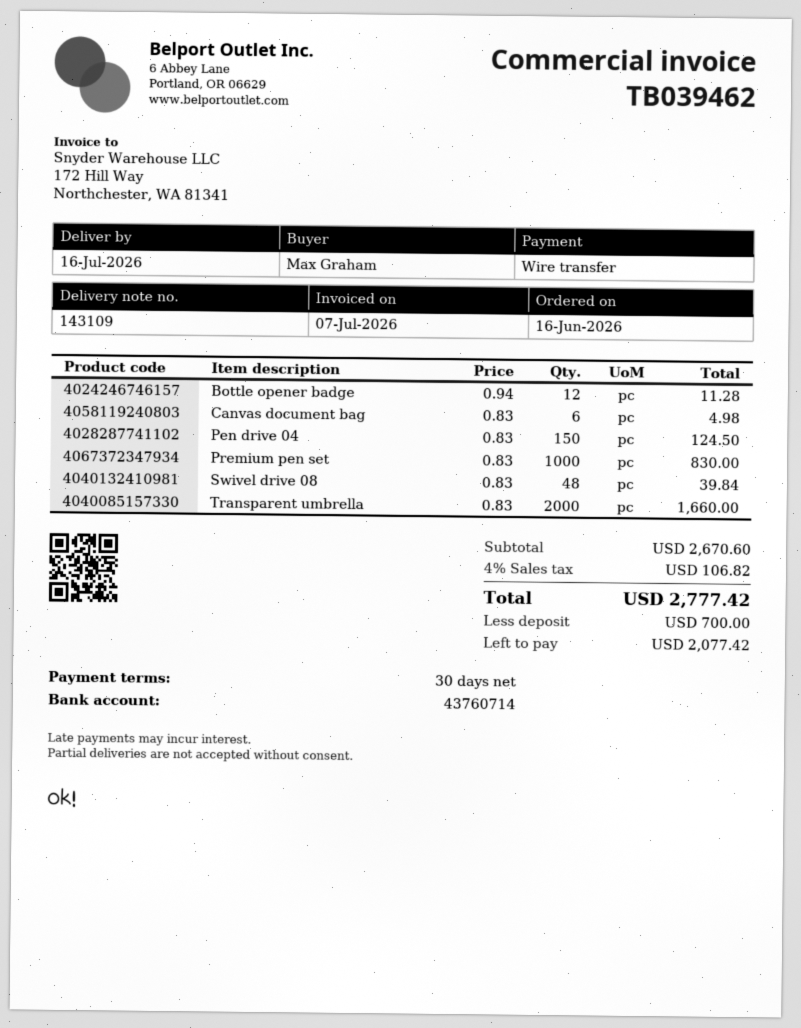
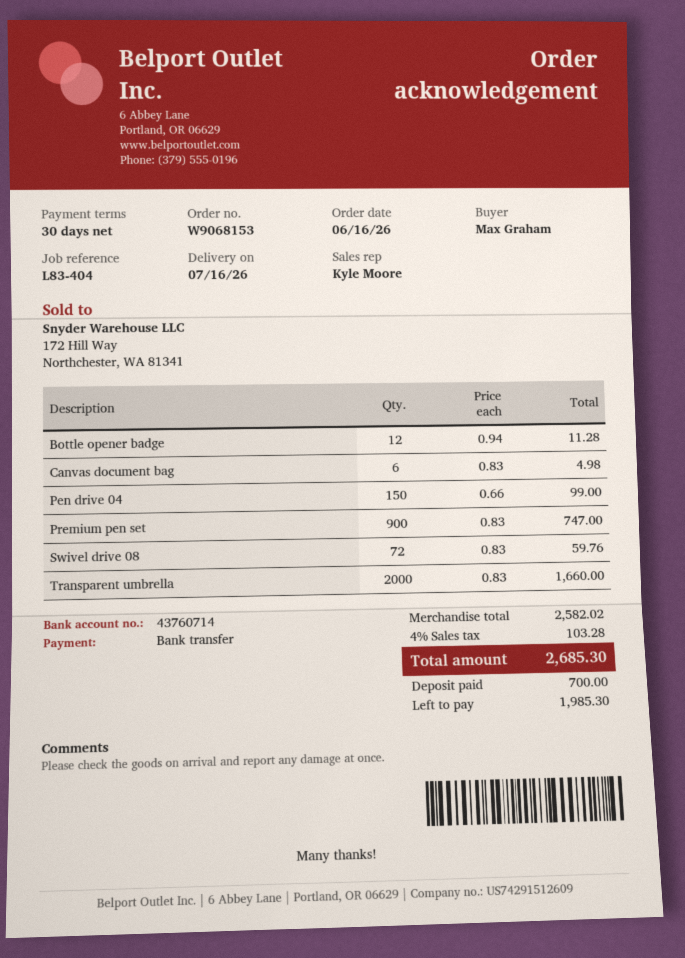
Pen drive 04: 150 x 0.83 = 124.50 -> 150 x 0.66 = 99.00
Premium pen set: 1000 x 0.83 = 830.00 -> 900 x 0.83 = 747.00
Swivel drive 08: 48 x 0.83 = 39.84 -> 72 x 0.83 = 59.76
subtotal: 2670.60 -> 2582.02
tax: 4% = 106.82 -> 4% = 103.28
total: 2777.42 -> 2685.30
balance: 2077.42 -> 1985.30

